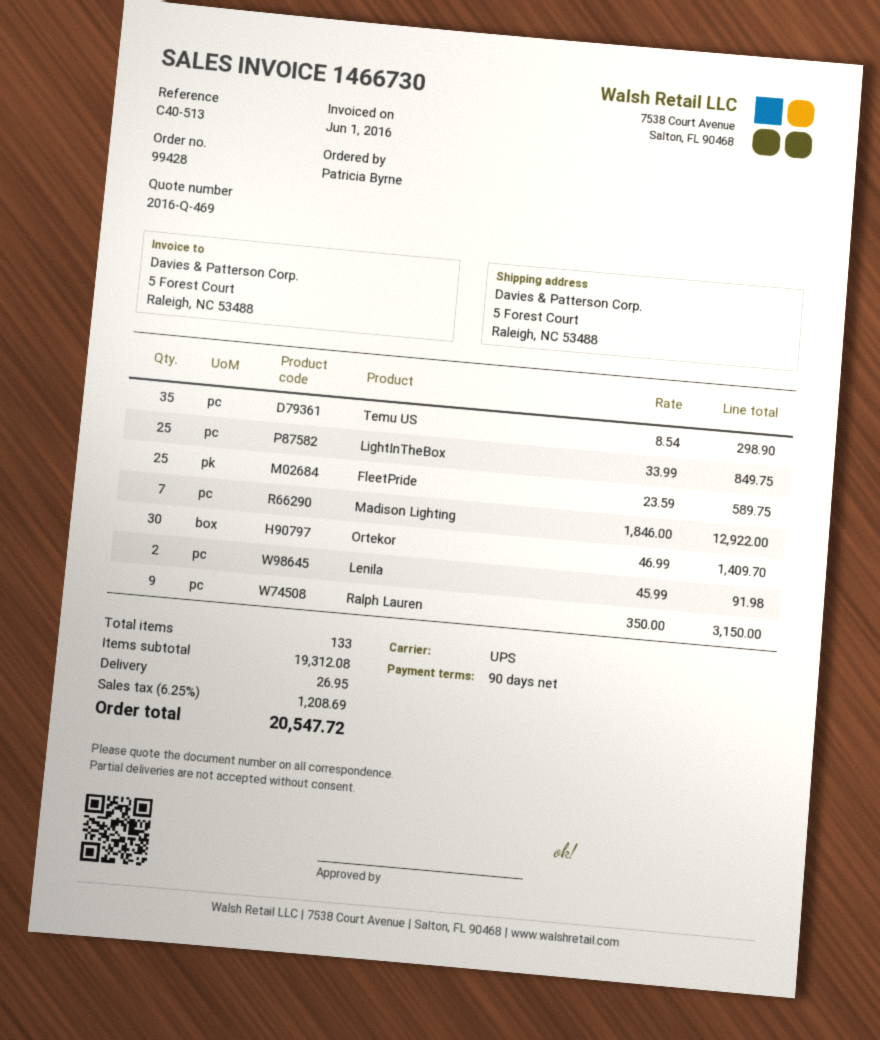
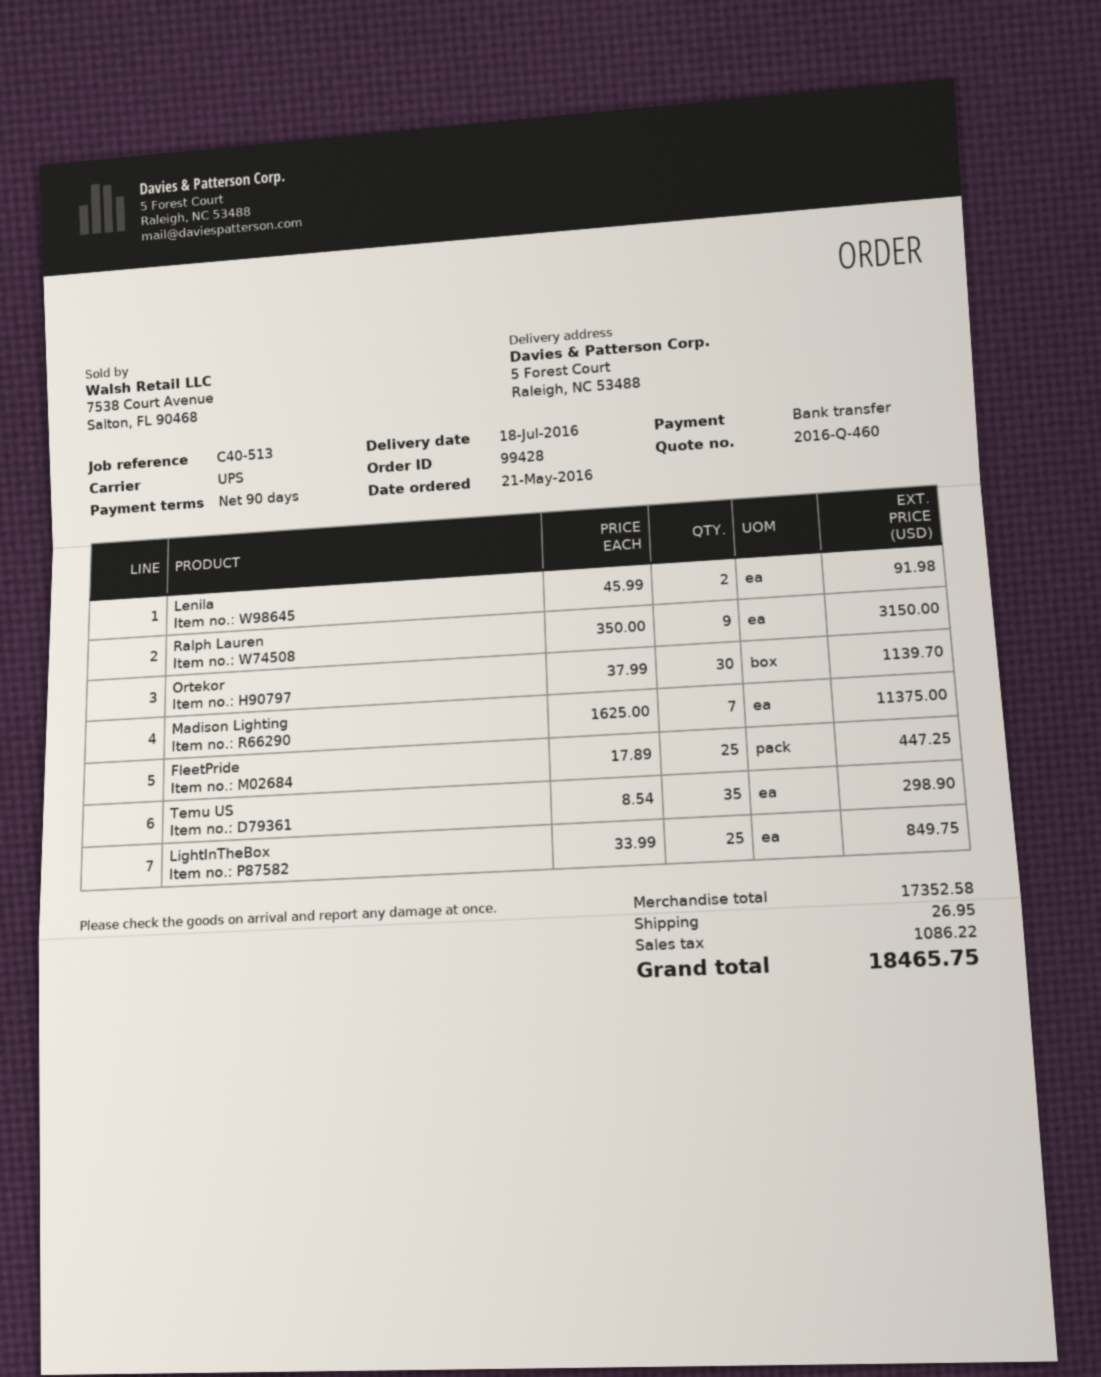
quote number: 2016-Q-469 -> 2016-Q-460
FleetPride: 25 x 23.59 = 589.75 -> 25 x 17.89 = 447.25
Madison Lighting: 7 x 1846.00 = 12922.00 -> 7 x 1625.00 = 11375.00
Ortekor: 30 x 46.99 = 1409.70 -> 30 x 37.99 = 1139.70
subtotal: 19312.08 -> 17352.58
tax: 1208.69 -> 1086.22
total: 20547.72 -> 18465.75

